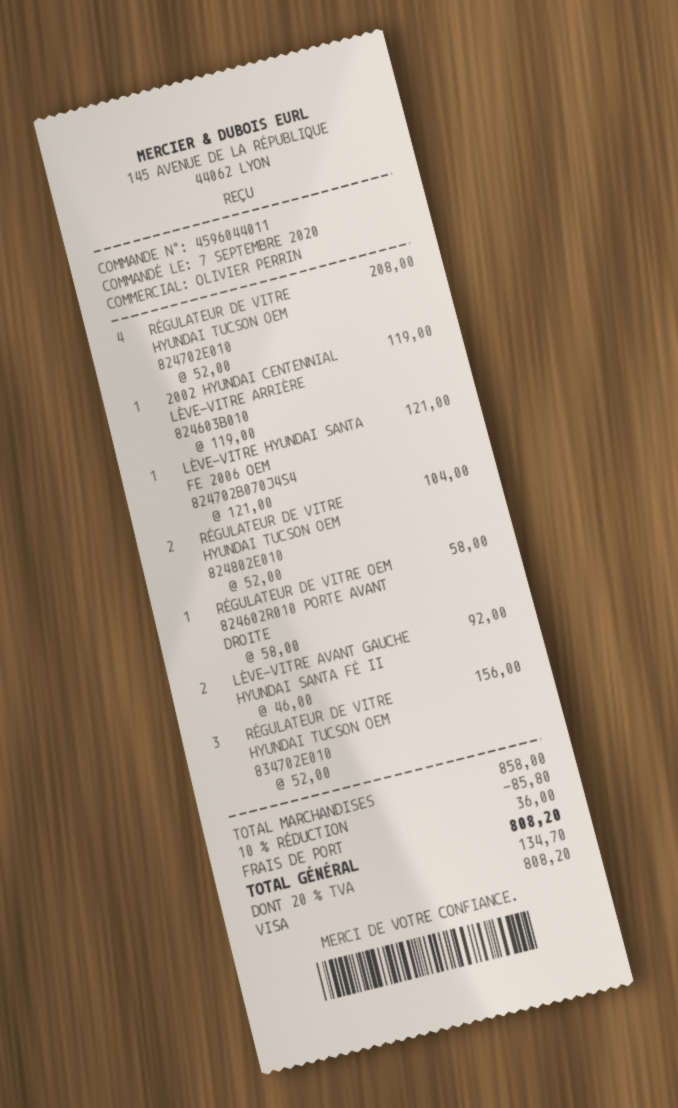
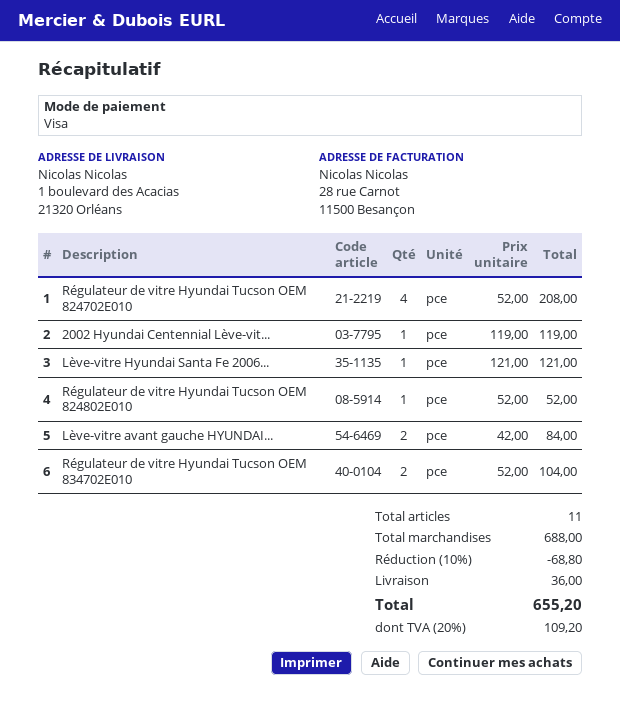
RÉGULATEUR DE VITRE HYUNDAI TUCSON OEM 824802E010: 2 x 52.00 = 104.00 -> 1 x 52.00 = 52.00
RÉGULATEUR DE VITRE OEM 824602R010 PORTE AVANT DROITE: 1 x 58.00 = 58.00 -> none
LÈVE-VITRE AVANT GAUCHE HYUNDAI SANTA FÉ II: 2 x 46.00 = 92.00 -> 2 x 42.00 = 84.00
RÉGULATEUR DE VITRE HYUNDAI TUCSON OEM 834702E010: 3 x 52.00 = 156.00 -> 2 x 52.00 = 104.00
subtotal: 858.00 -> 688.00
discount: 10% = 85.80 -> 10% = 68.80
tax: 20% = 134.70 -> 20% = 109.20
total: 808.20 -> 655.20

